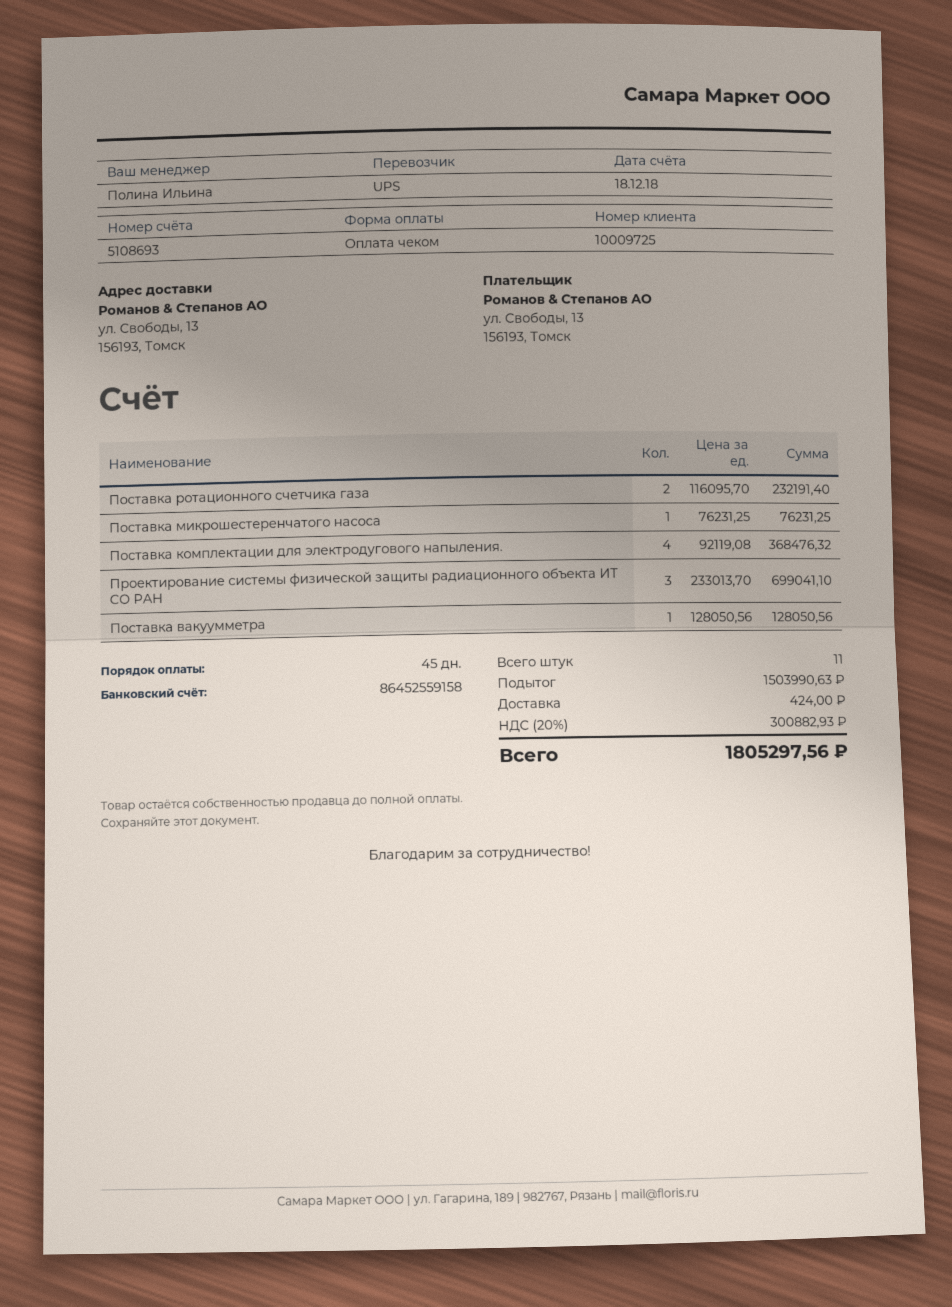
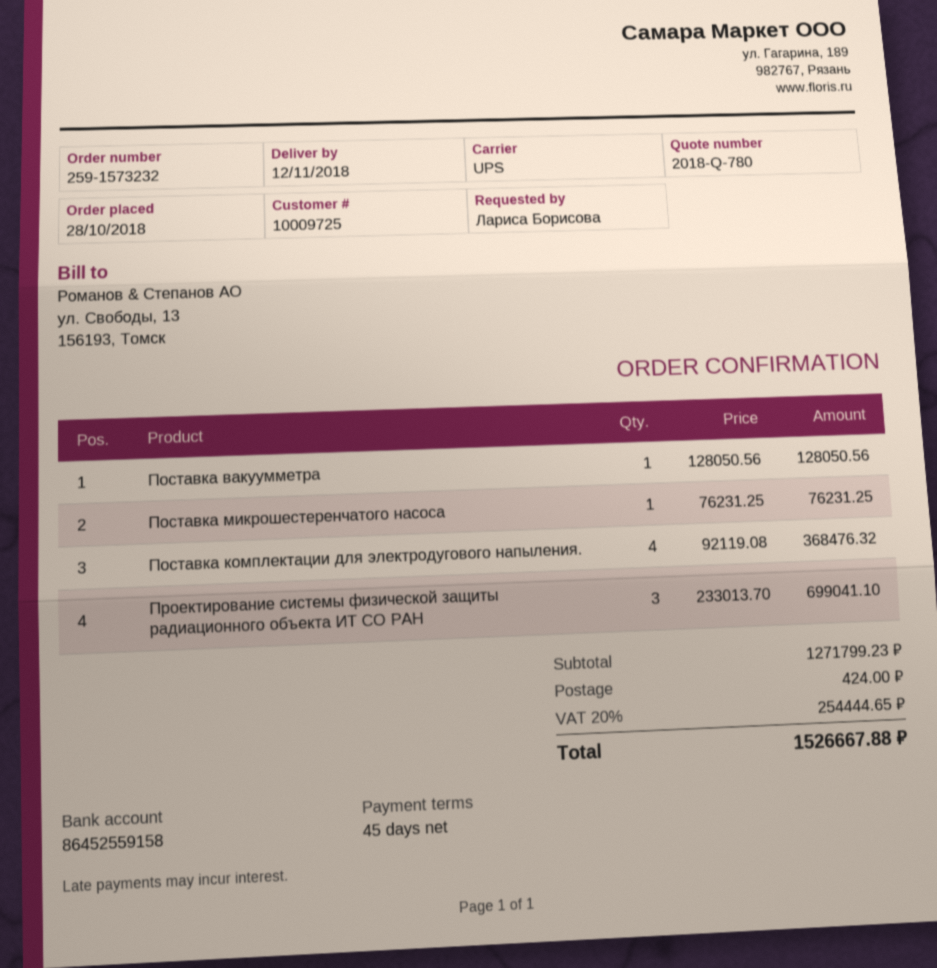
Поставка ротационного счетчика газа: 2 x 116095.70 = 232191.40 -> none
subtotal: 1503990.63 -> 1271799.23
tax: 20% = 300882.93 -> 20% = 254444.65
total: 1805297.56 -> 1526667.88

